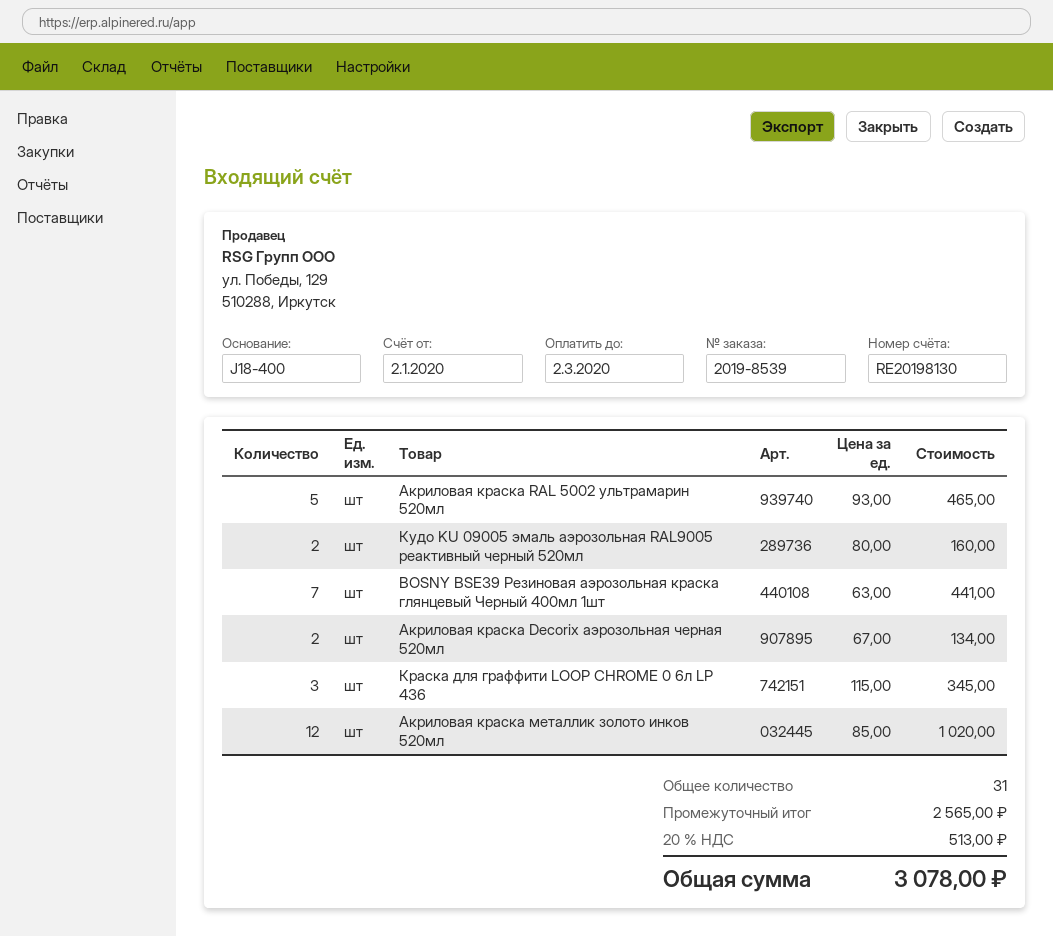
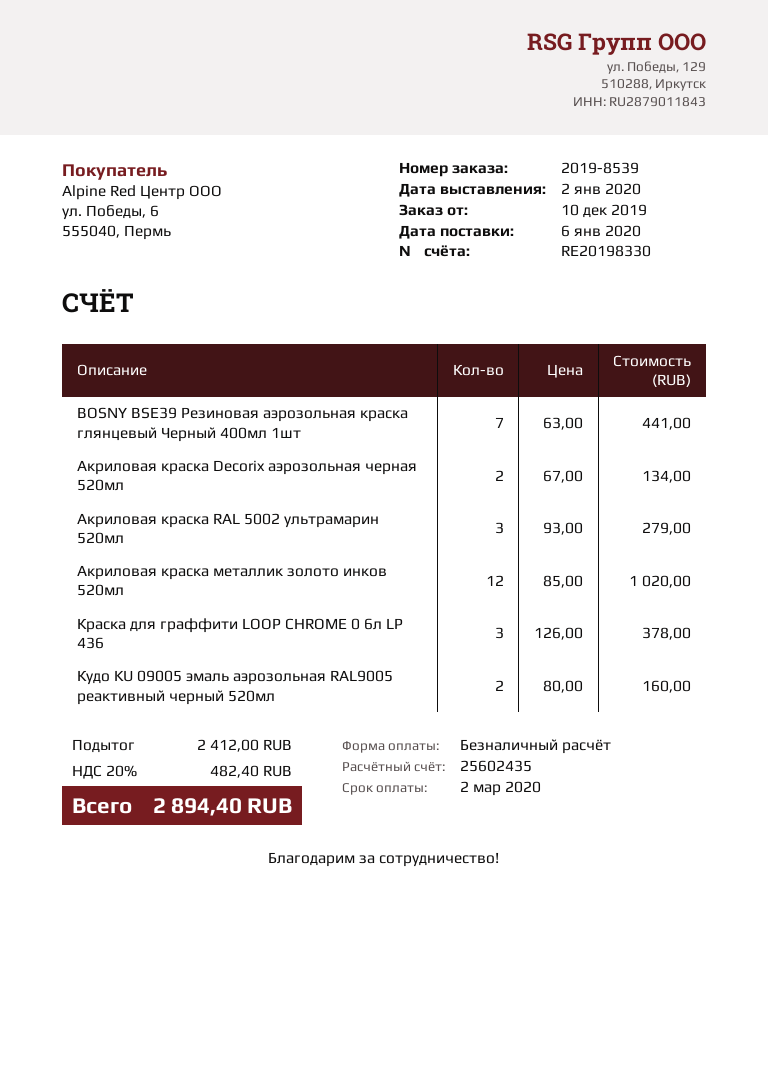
invoice number: RE20198130 -> RE20198330
Акриловая краска RAL 5002 ультрамарин 520мл: 5 x 93.00 = 465.00 -> 3 x 93.00 = 279.00
Краска для граффити LOOP CHROME 0 6л LP 436: 3 x 115.00 = 345.00 -> 3 x 126.00 = 378.00
subtotal: 2565.00 -> 2412.00
tax: 20% = 513.00 -> 20% = 482.40
total: 3078.00 -> 2894.40

